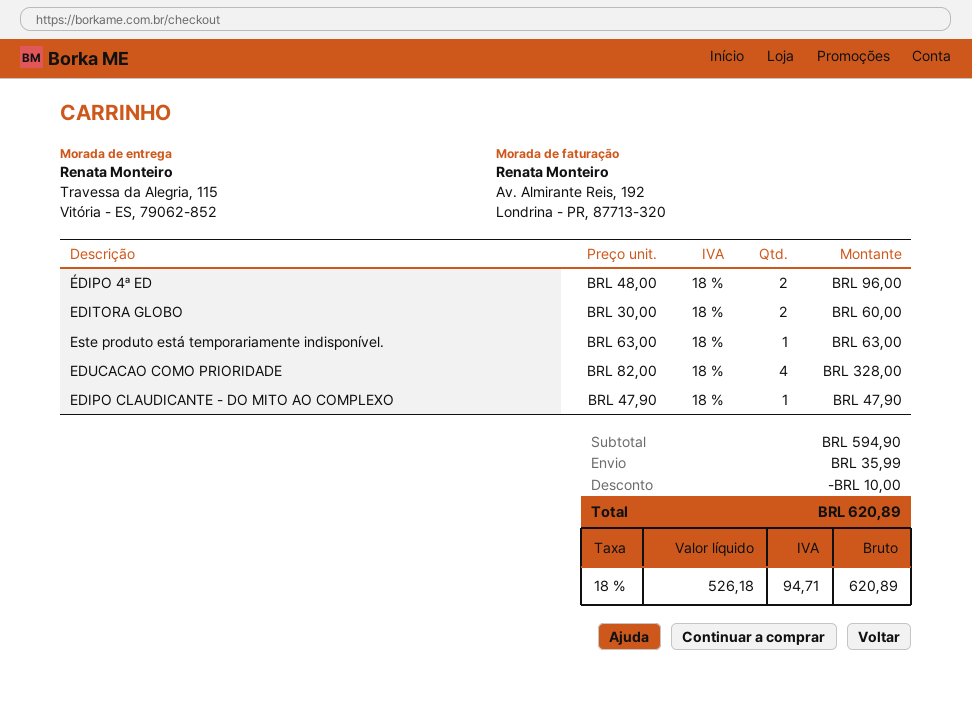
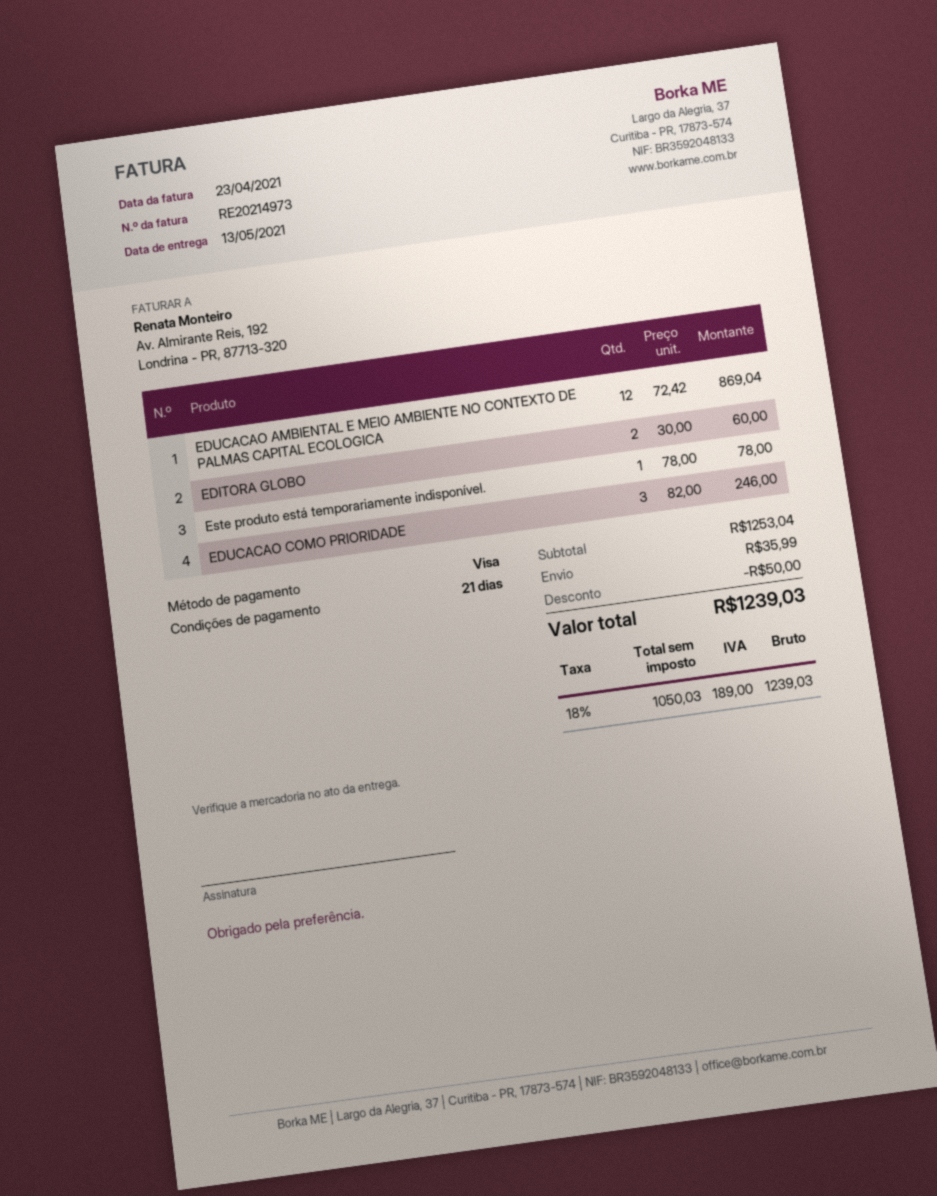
ÉDIPO 4ª ED: 2 x 48.00 = 96.00 -> none
Este produto está temporariamente indisponível.: 1 x 63.00 = 63.00 -> 1 x 78.00 = 78.00
EDUCACAO COMO PRIORIDADE: 4 x 82.00 = 328.00 -> 3 x 82.00 = 246.00
EDIPO CLAUDICANTE - DO MITO AO COMPLEXO: 1 x 47.90 = 47.90 -> none
EDUCACAO AMBIENTAL E MEIO AMBIENTE NO CONTEXTO DE PALMAS CAPITAL ECOLOGICA: none -> 12 x 72.42 = 869.04
subtotal: 594.90 -> 1253.04
discount: 10.00 -> 50.00
net: 526.18 -> 1050.03
tax: 18% = 94.71 -> 18% = 189.00
total: 620.89 -> 1239.03

